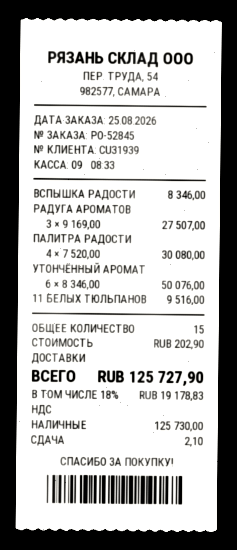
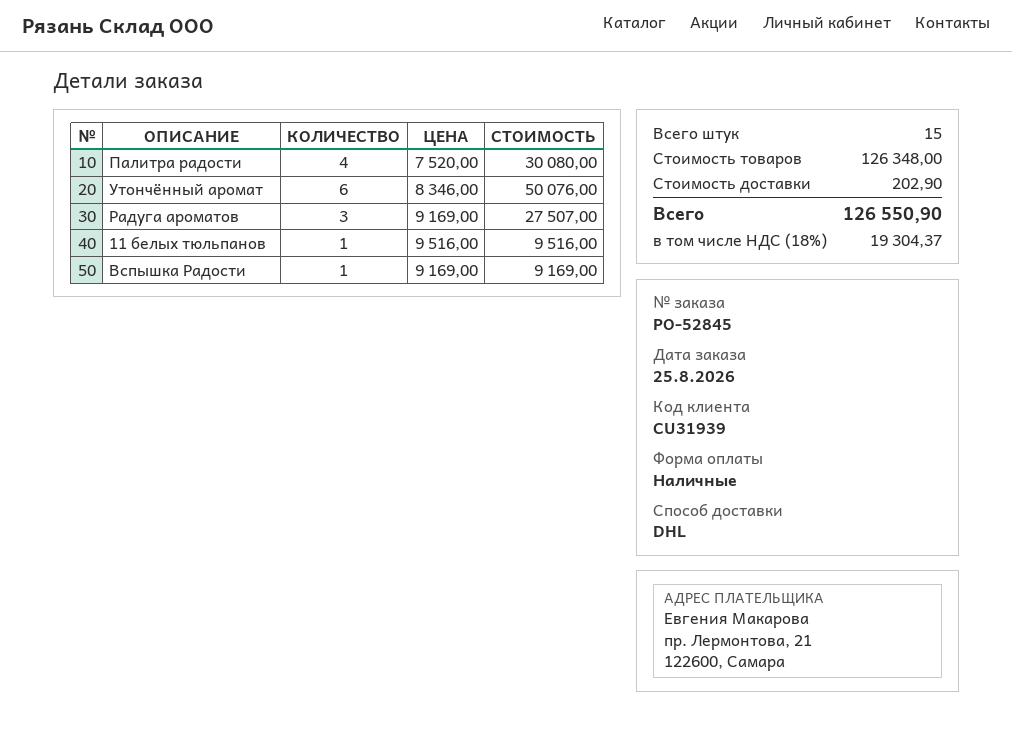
ВСПЫШКА РАДОСТИ: 1 x 8346.00 = 8346.00 -> 1 x 9169.00 = 9169.00
tax: 18% = 19178.83 -> 18% = 19304.37
total: 125727.90 -> 126550.90

